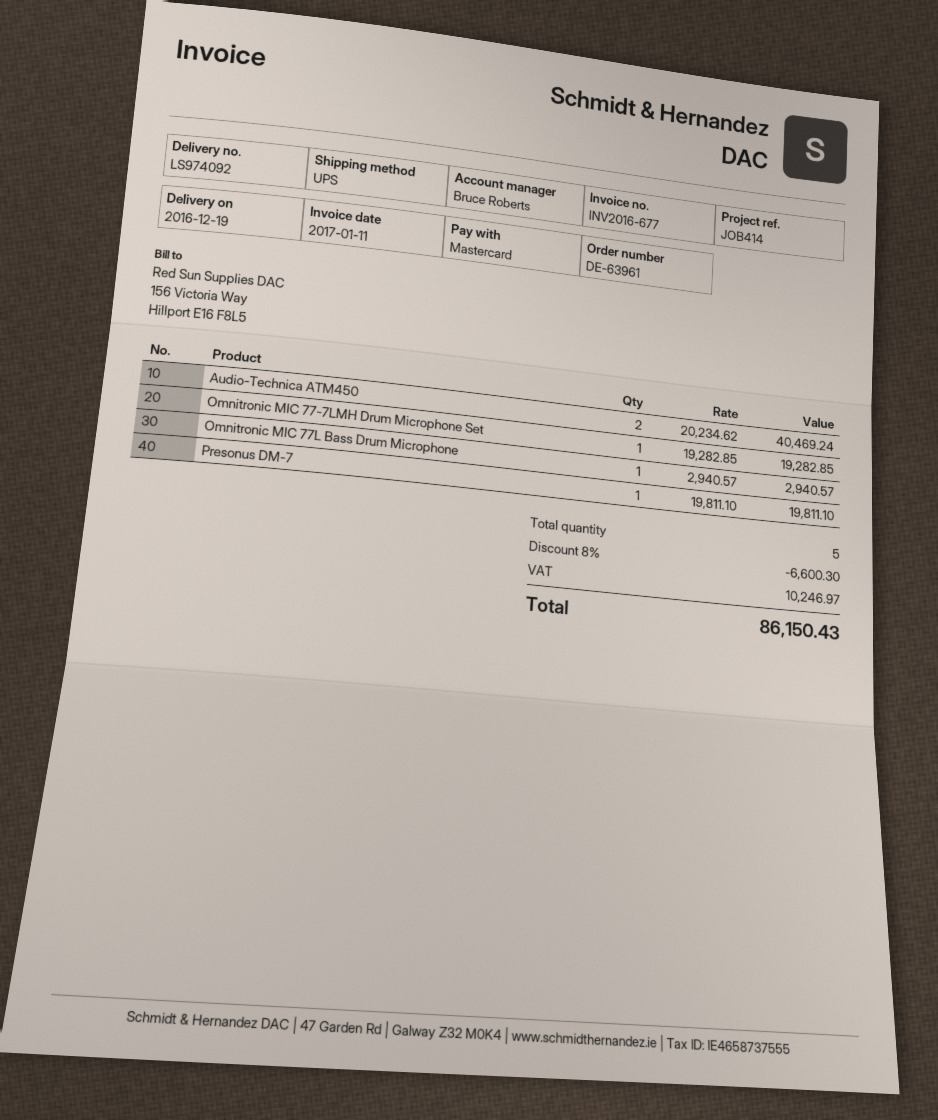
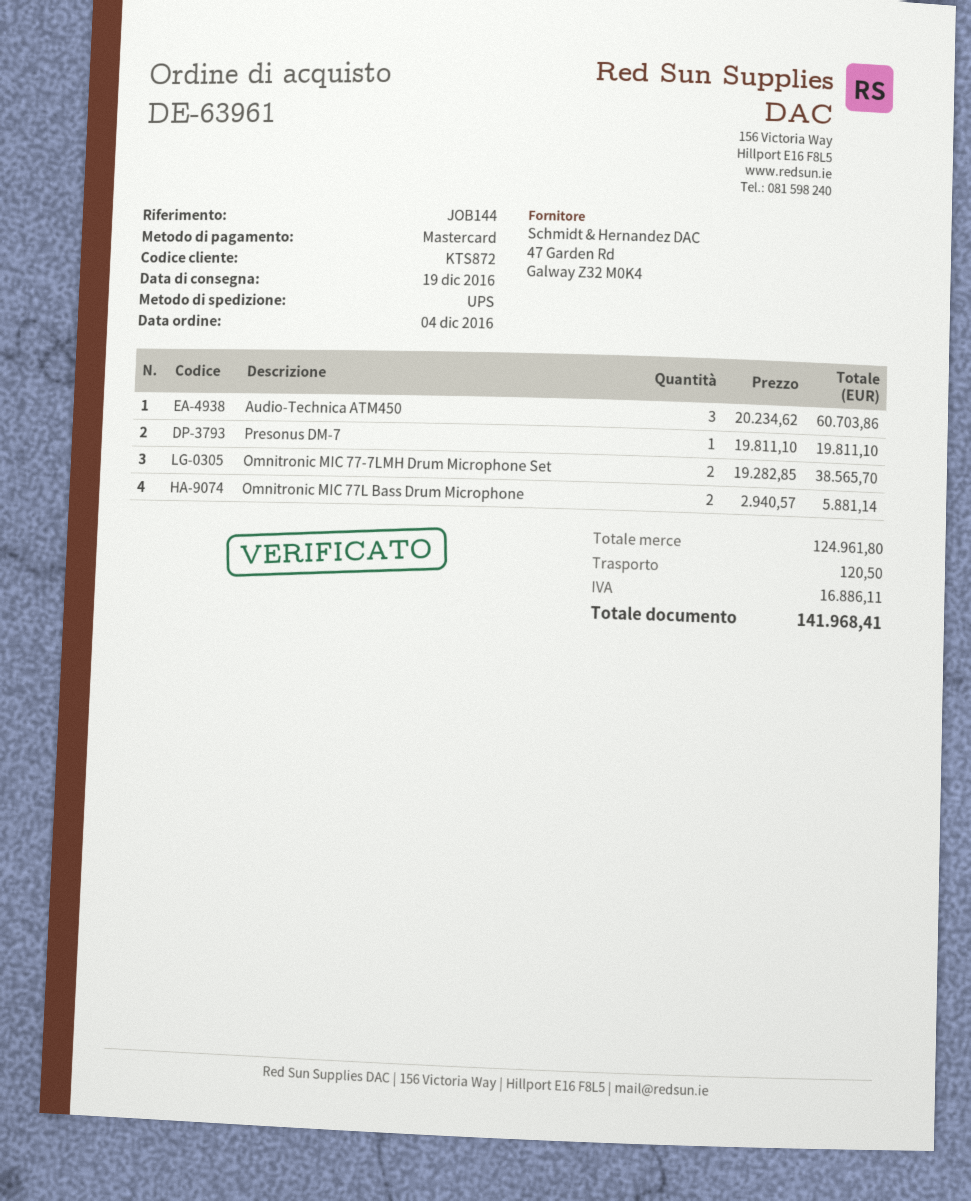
reference: JOB414 -> JOB144
Audio-Technica ATM450: 2 x 20234.62 = 40469.24 -> 3 x 20234.62 = 60703.86
Omnitronic MIC 77-7LMH Drum Microphone Set: 1 x 19282.85 = 19282.85 -> 2 x 19282.85 = 38565.70
Omnitronic MIC 77L Bass Drum Microphone: 1 x 2940.57 = 2940.57 -> 2 x 2940.57 = 5881.14
discount: 8% = 6600.30 -> none
shipping: none -> 120.50
tax: 10246.97 -> 16886.11
total: 86150.43 -> 141968.41

